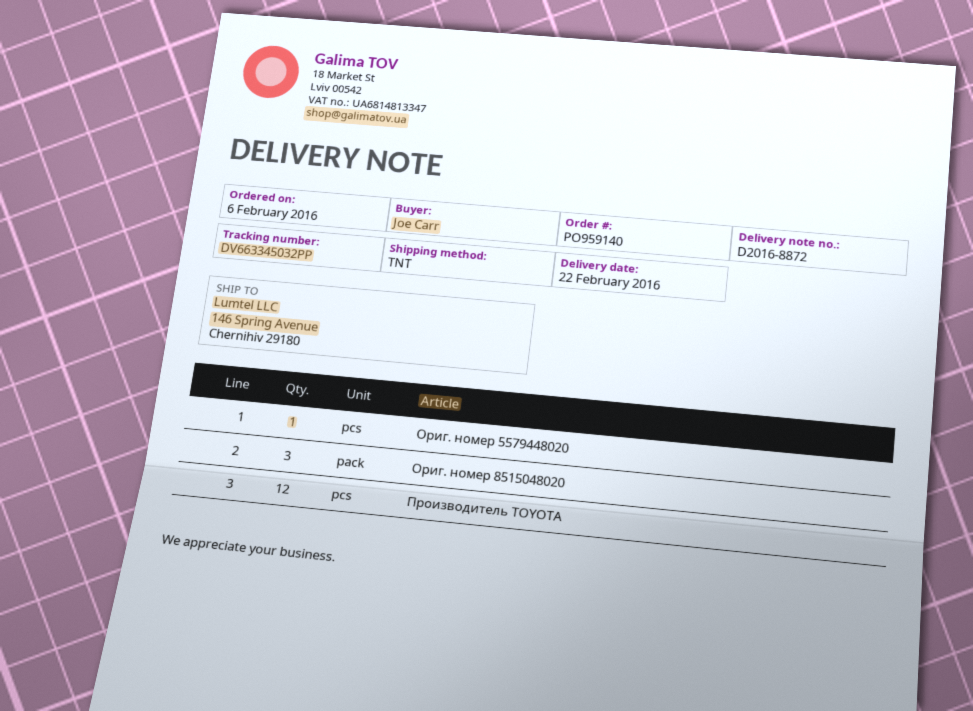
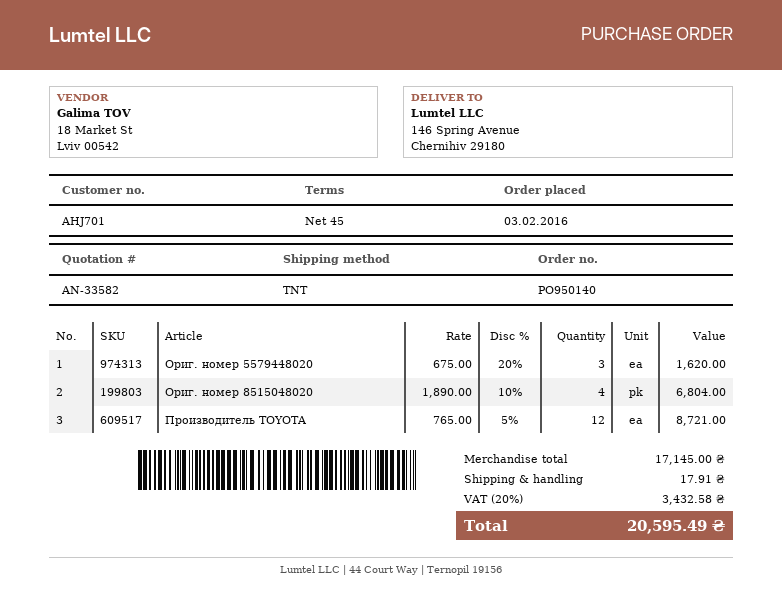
order number: PO959140 -> PO950140
order date: 2016-02-06 -> 2016-02-03
Ориг. номер 5579448020: 1 -> 3
Ориг. номер 8515048020: 3 -> 4

